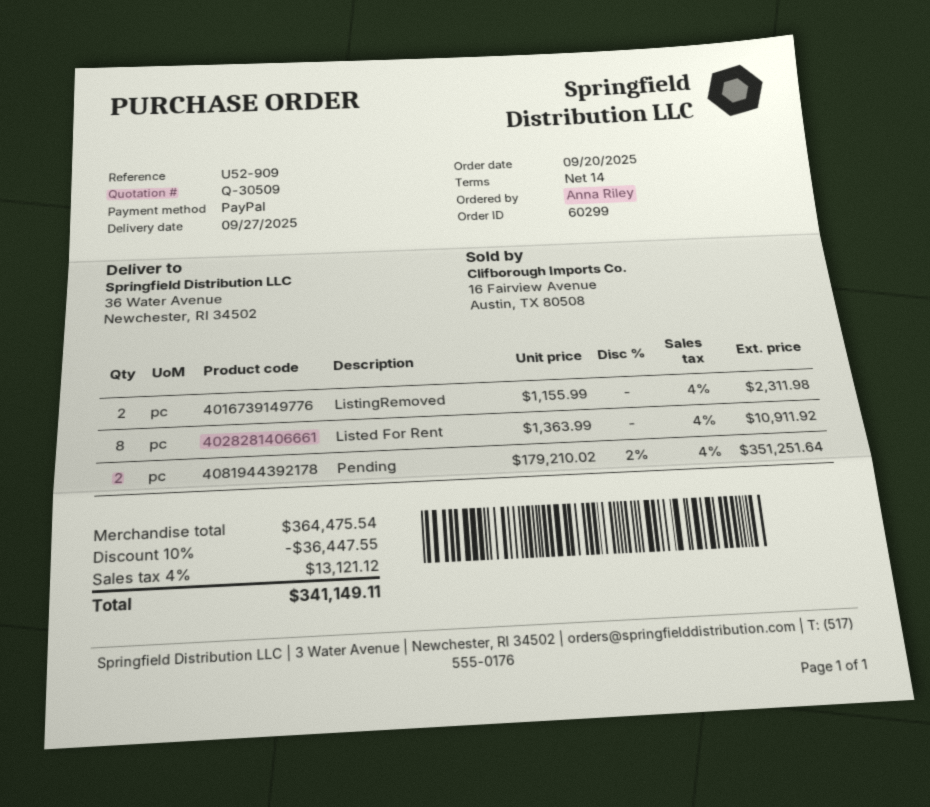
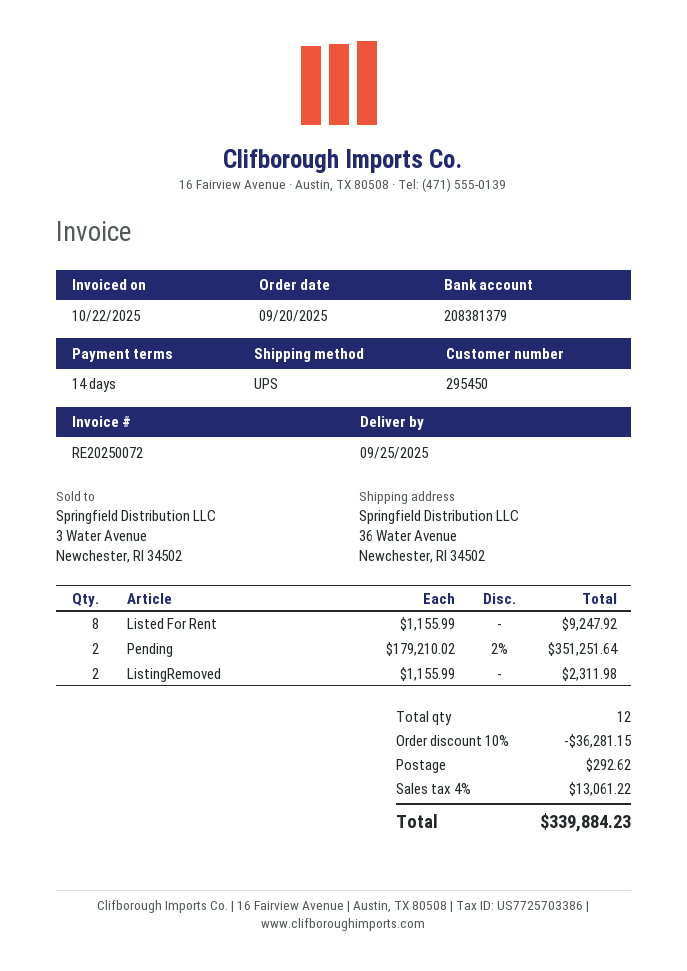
delivery date: 2025-09-27 -> 2025-09-25
Listed For Rent: 8 x 1363.99 = 10911.92 -> 8 x 1155.99 = 9247.92
discount: 10% = 36447.55 -> 10% = 36281.15
shipping: none -> 292.62
tax: 4% = 13121.12 -> 4% = 13061.22
total: 341149.11 -> 339884.23

